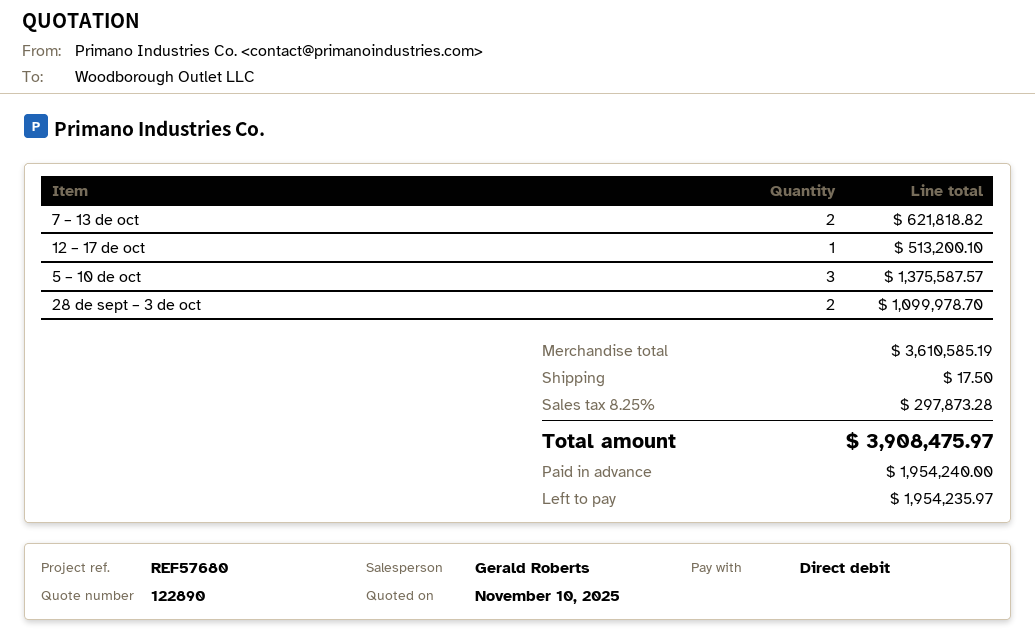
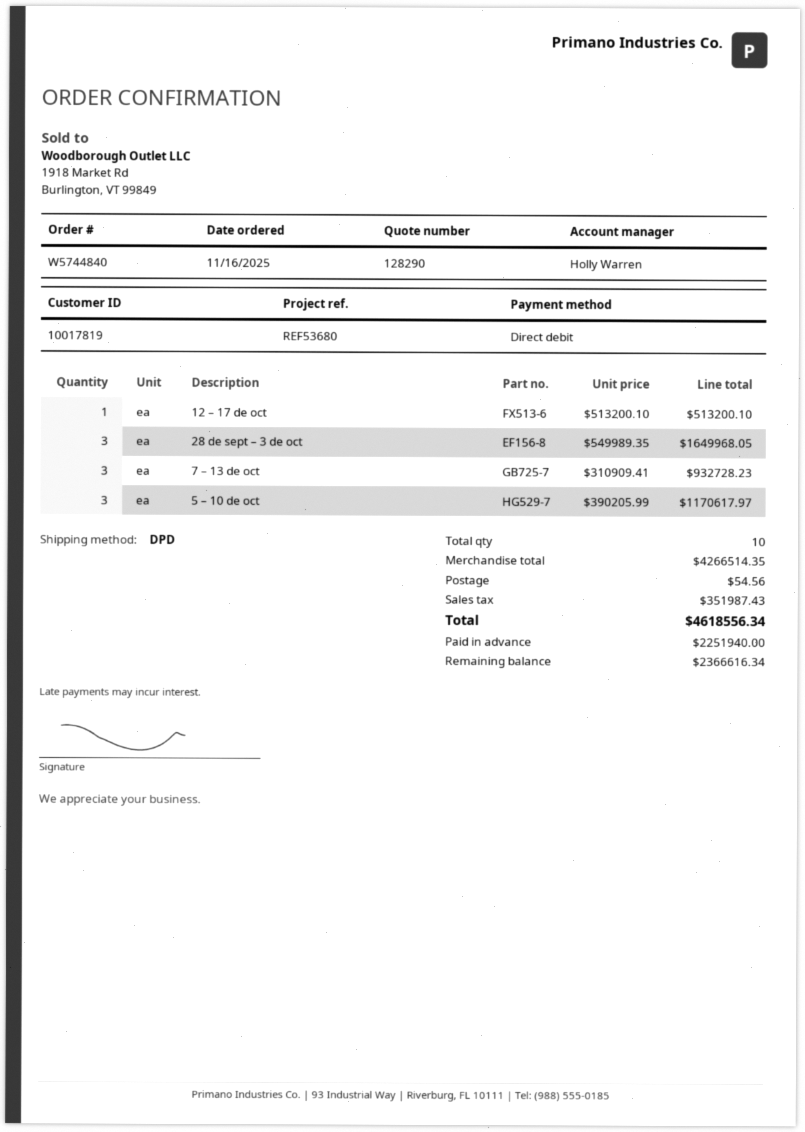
quote number: 122890 -> 128290
reference: REF57680 -> REF53680
sales rep: Gerald Roberts -> Holly Warren
7 – 13 de oct: 2 for 621818.82 -> 3 for 932728.23
5 – 10 de oct: 3 for 1375587.57 -> 3 for 1170617.97
28 de sept – 3 de oct: 2 for 1099978.70 -> 3 for 1649968.05
subtotal: 3610585.19 -> 4266514.35
shipping: 17.50 -> 54.56
tax: 297873.28 -> 351987.43
total: 3908475.97 -> 4618556.34
deposit: 1954240.00 -> 2251940.00
balance: 1954235.97 -> 2366616.34

